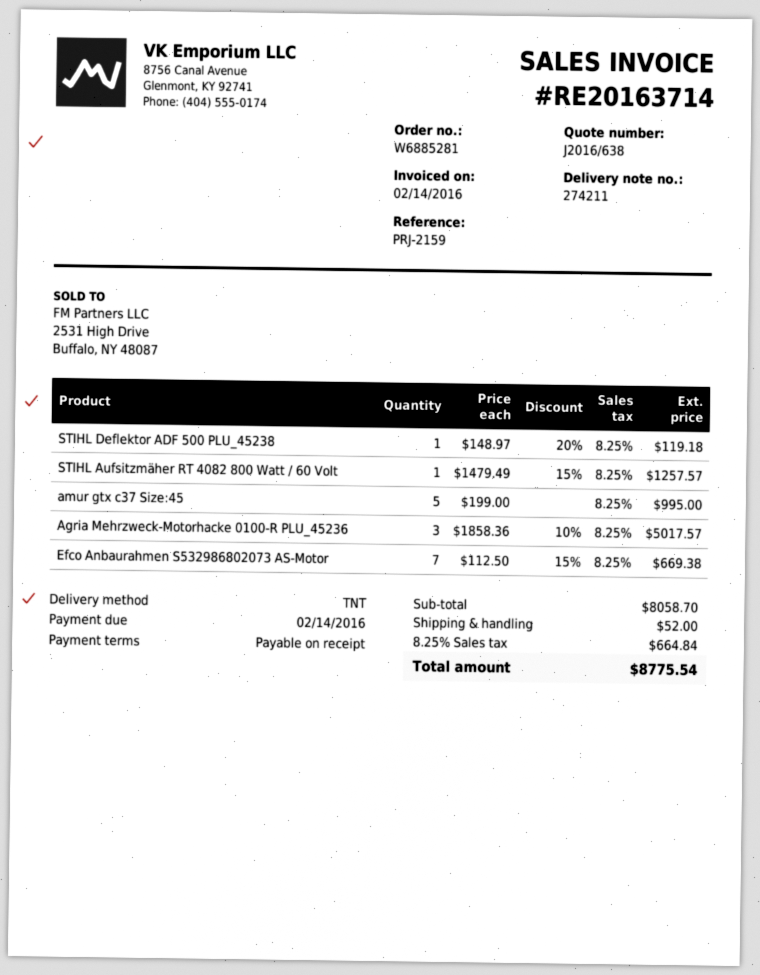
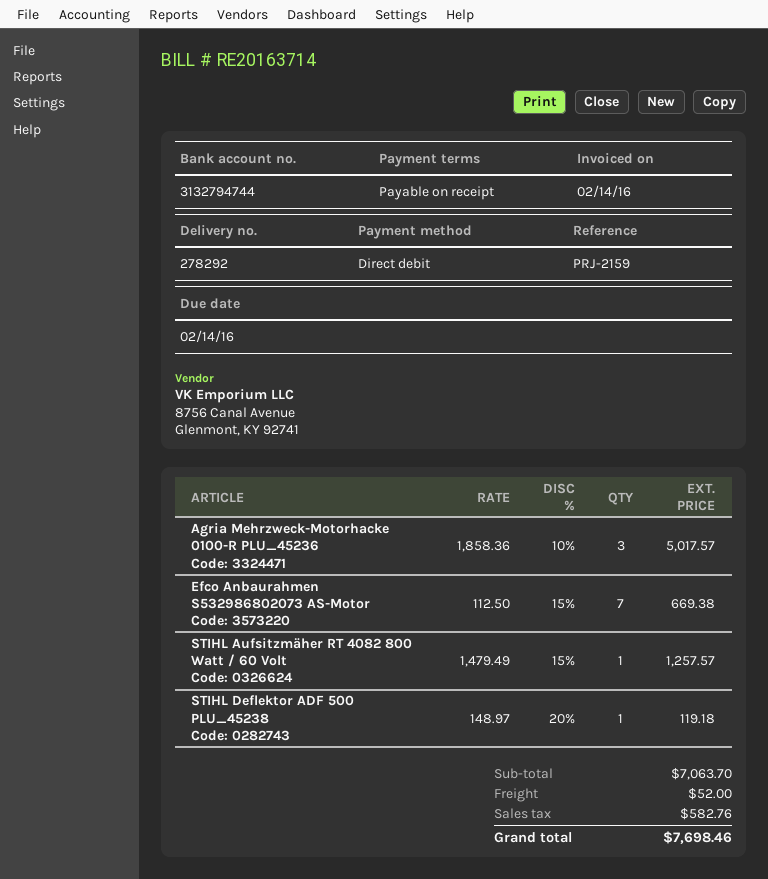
delivery note number: 274211 -> 278292
amur gtx c37 Size:45: 5 x 199.00 = 995.00 -> none
subtotal: 8058.70 -> 7063.70
tax: 664.84 -> 582.76
total: 8775.54 -> 7698.46

